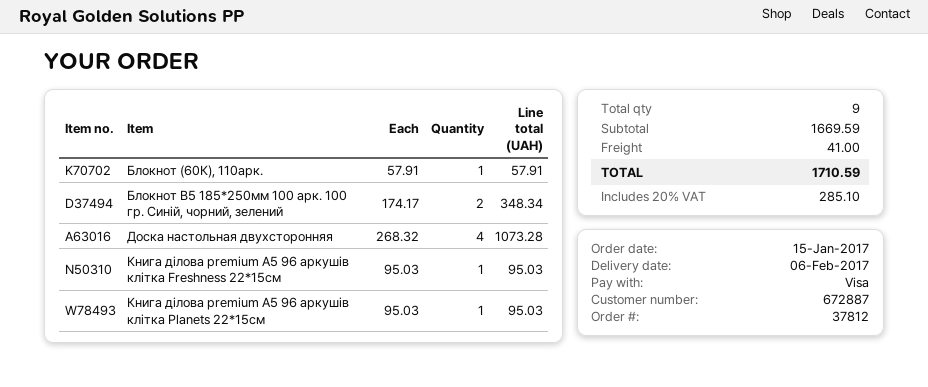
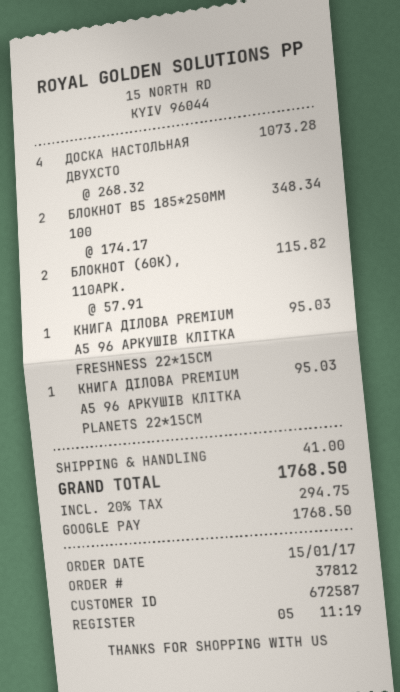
customer number: 672887 -> 672587
payment method: Visa -> Google Pay
Блокнот (60К), 110арк.: 1 x 57.91 = 57.91 -> 2 x 57.91 = 115.82
tax: 20% = 285.10 -> 20% = 294.75
total: 1710.59 -> 1768.50

